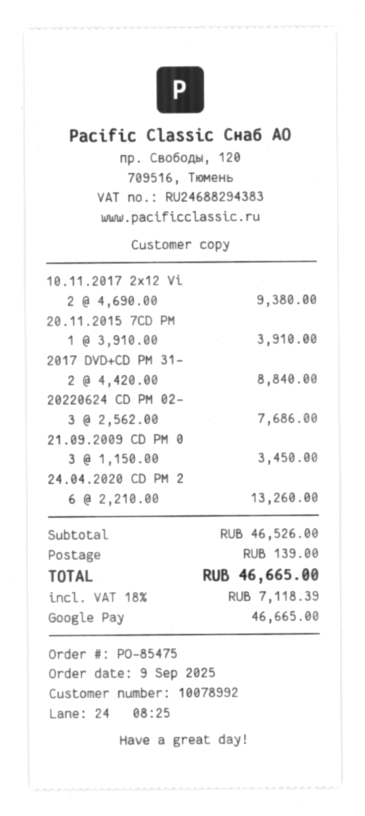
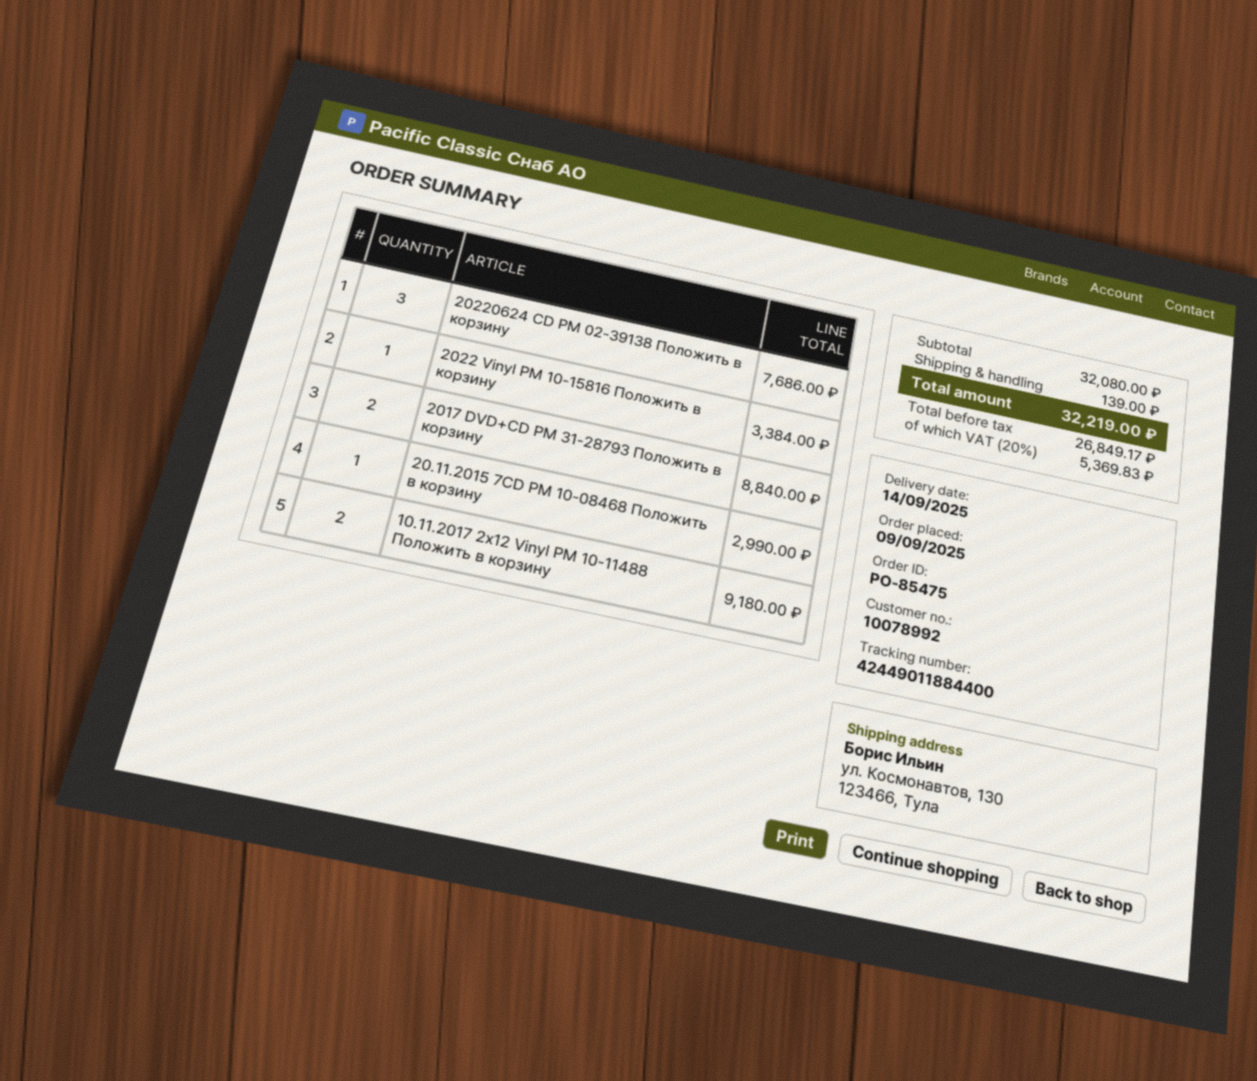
10.11.2017 2x12 Vi: 2 for 9380.00 -> 2 for 9180.00
20.11.2015 7CD PM: 1 for 3910.00 -> 1 for 2990.00
21.09.2009 CD PM 0: 3 for 3450.00 -> none
24.04.2020 CD PM 2: 6 for 13260.00 -> none
2022 Vinyl PM 10-15816 Положить в корзину: none -> 1 for 3384.00
subtotal: 46526.00 -> 32080.00
tax: 18% = 7118.39 -> 20% = 5369.83
total: 46665.00 -> 32219.00

